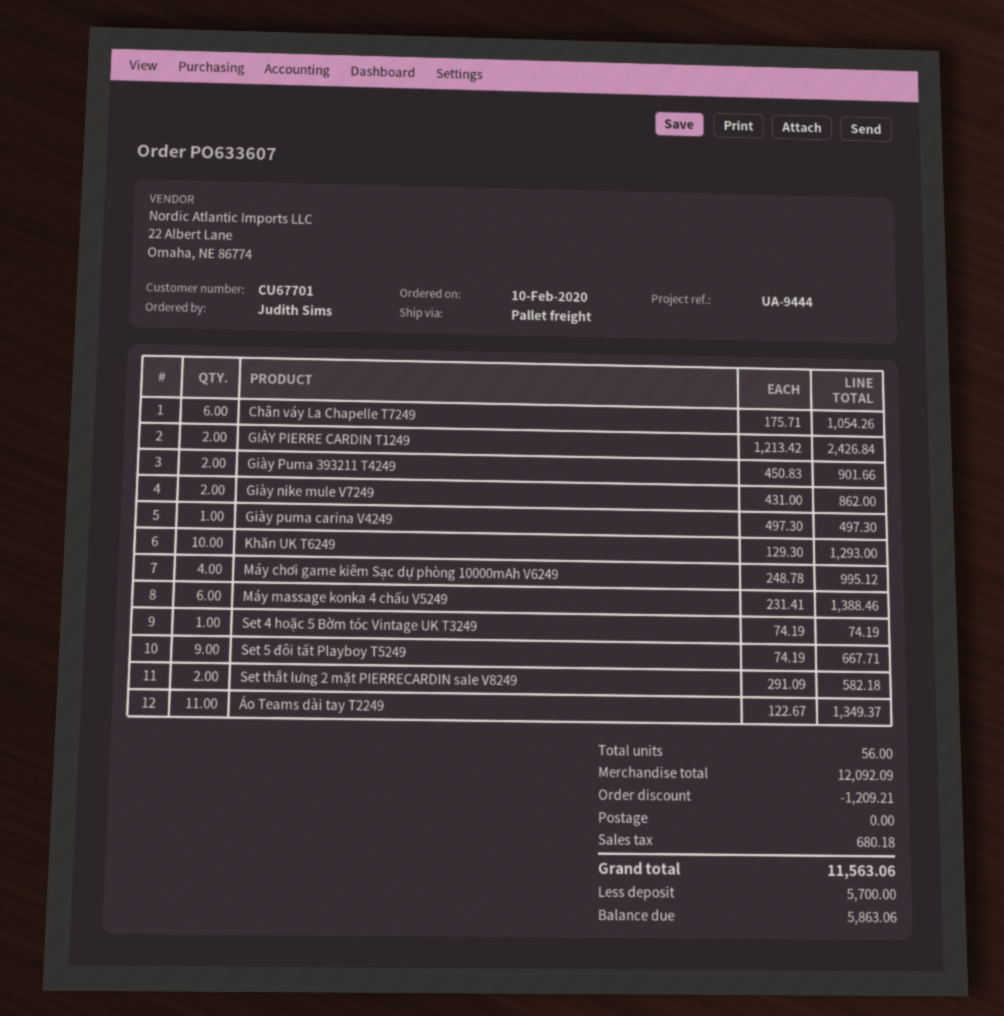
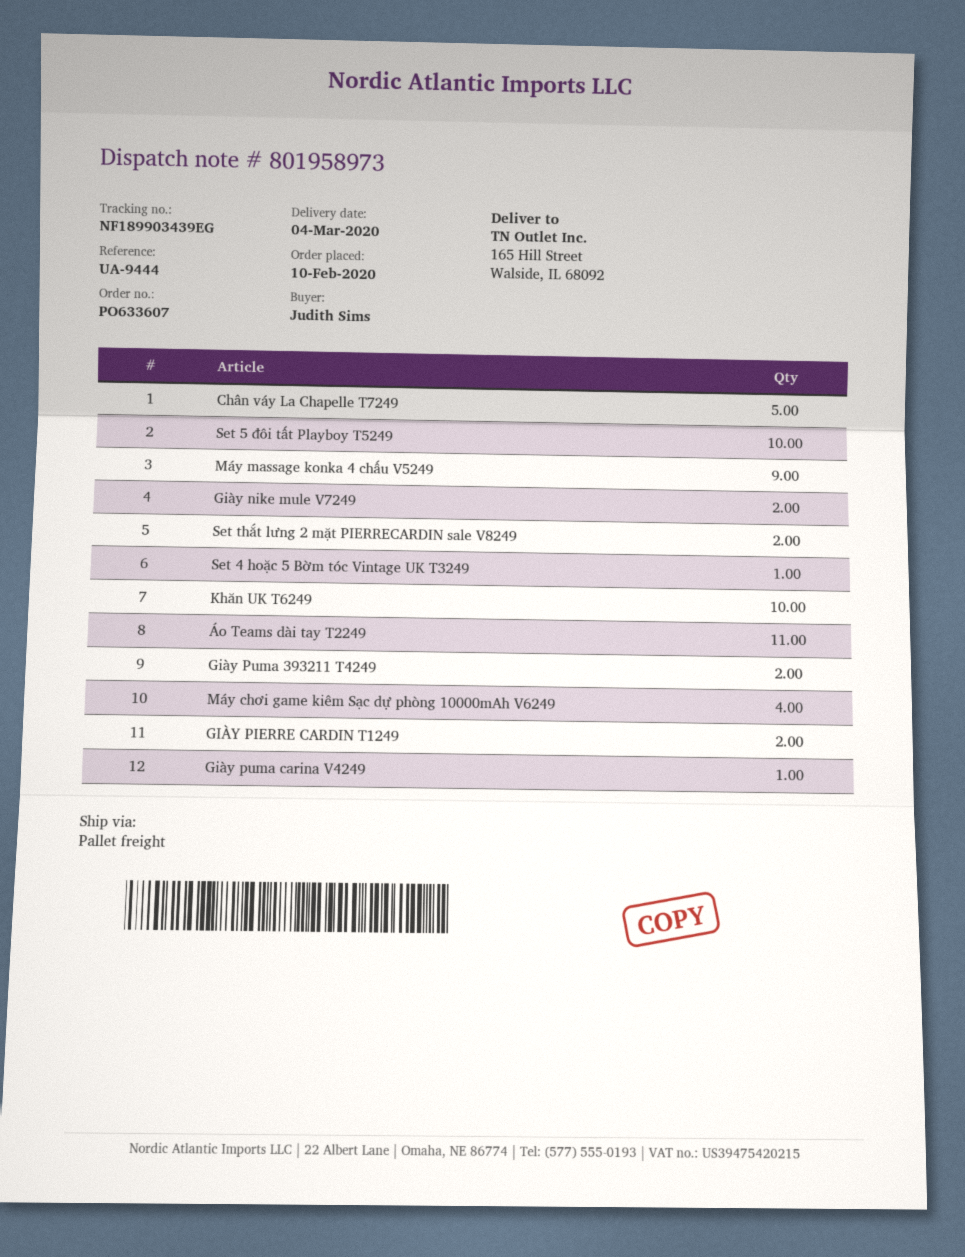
Chân váy La Chapelle T7249: 6 -> 5
Máy massage konka 4 chấu V5249: 6 -> 9
Set 5 đôi tất Playboy T5249: 9 -> 10

